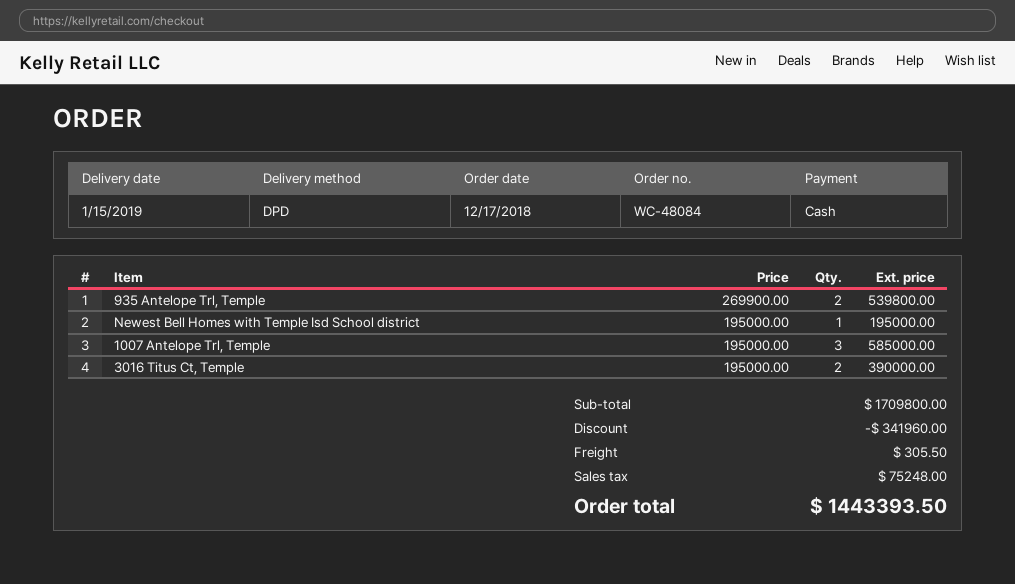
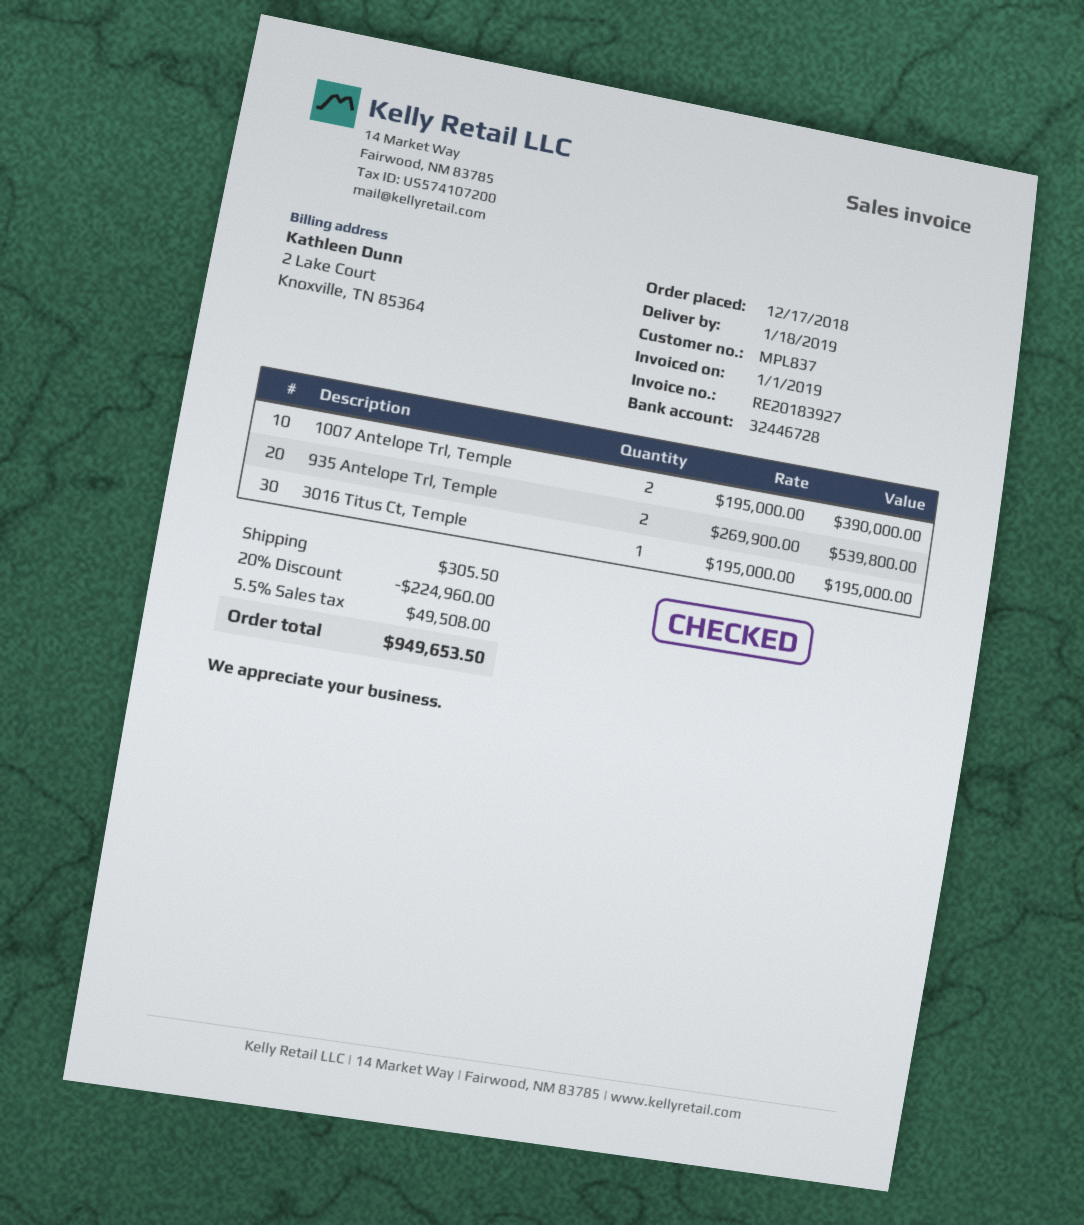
delivery date: 2019-01-15 -> 2019-01-18
Newest Bell Homes with Temple Isd School district: 1 x 195000.00 = 195000.00 -> none
1007 Antelope Trl, Temple: 3 x 195000.00 = 585000.00 -> 2 x 195000.00 = 390000.00
3016 Titus Ct, Temple: 2 x 195000.00 = 390000.00 -> 1 x 195000.00 = 195000.00
discount: 341960.00 -> 224960.00
tax: 75248.00 -> 49508.00
total: 1443393.50 -> 949653.50

